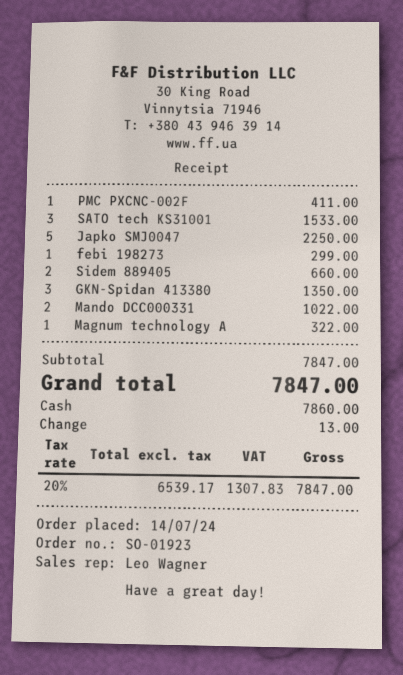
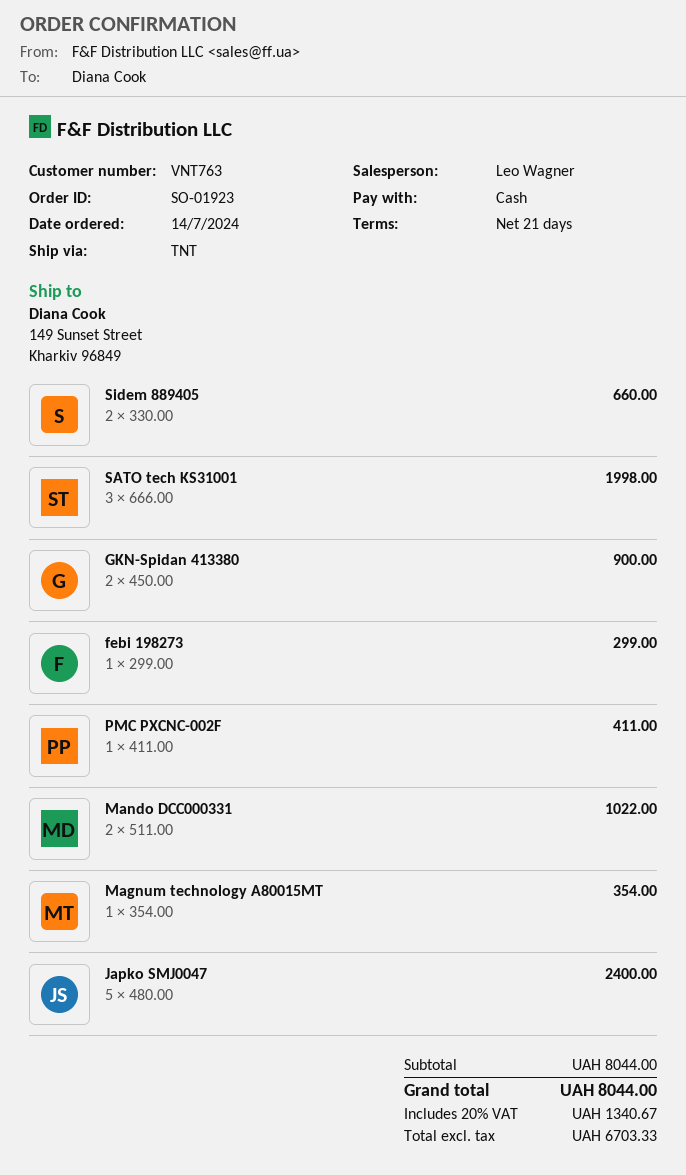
SATO tech KS31001: 3 for 1533.00 -> 3 for 1998.00
Japko SMJ0047: 5 for 2250.00 -> 5 for 2400.00
GKN-Spidan 413380: 3 for 1350.00 -> 2 for 900.00
Magnum technology A: 1 for 322.00 -> 1 for 354.00
subtotal: 7847.00 -> 8044.00
net: 6539.17 -> 6703.33
tax: 20% = 1307.83 -> 20% = 1340.67
total: 7847.00 -> 8044.00

